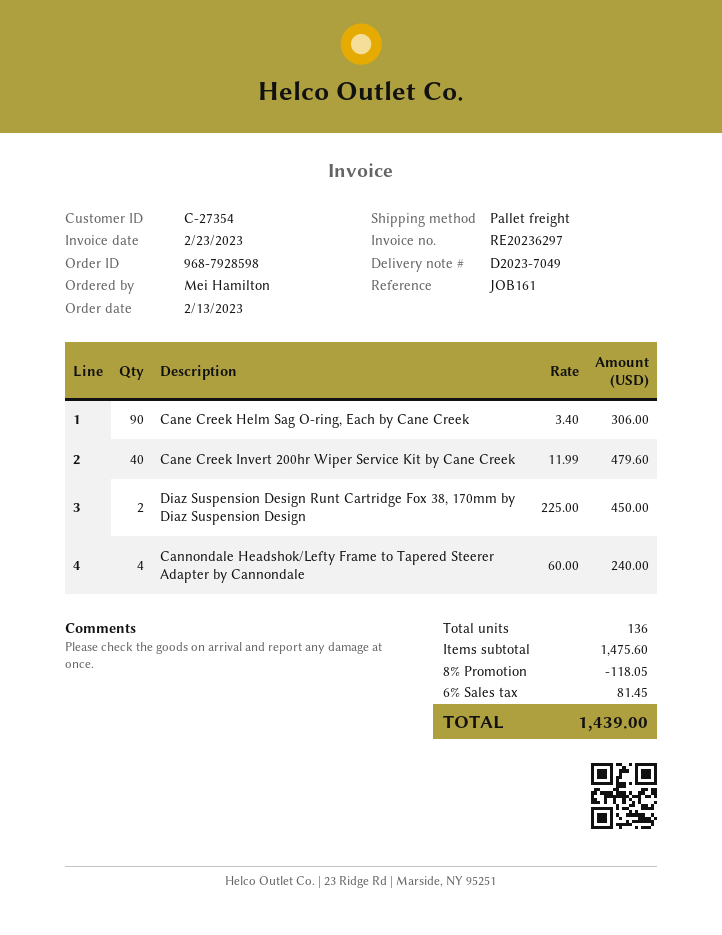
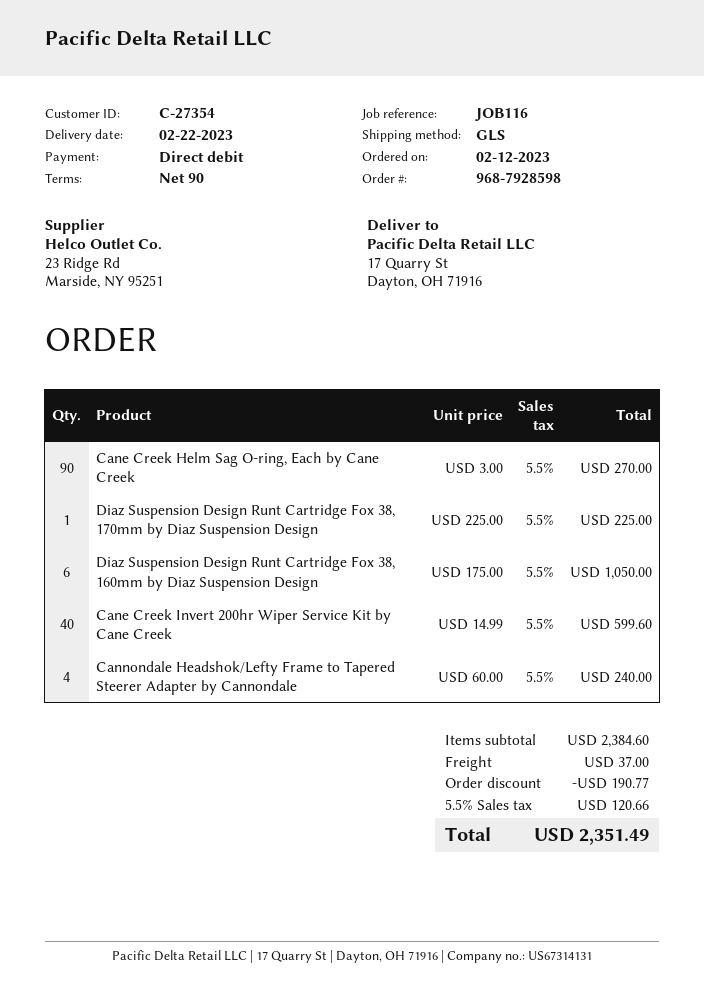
order date: 2023-02-13 -> 2023-02-12
reference: JOB161 -> JOB116
shipping method: pallet freight -> GLS
Cane Creek Helm Sag O-ring, Each by Cane Creek: 90 x 3.40 = 306.00 -> 90 x 3.00 = 270.00
Cane Creek Invert 200hr Wiper Service Kit by Cane Creek: 40 x 11.99 = 479.60 -> 40 x 14.99 = 599.60
Diaz Suspension Design Runt Cartridge Fox 38, 170mm by Diaz Suspension Design: 2 x 225.00 = 450.00 -> 1 x 225.00 = 225.00
Diaz Suspension Design Runt Cartridge Fox 38, 160mm by Diaz Suspension Design: none -> 6 x 175.00 = 1050.00
subtotal: 1475.60 -> 2384.60
discount: 118.05 -> 190.77
shipping: none -> 37.00
tax: 6% = 81.45 -> 5.5% = 120.66
total: 1439.00 -> 2351.49

